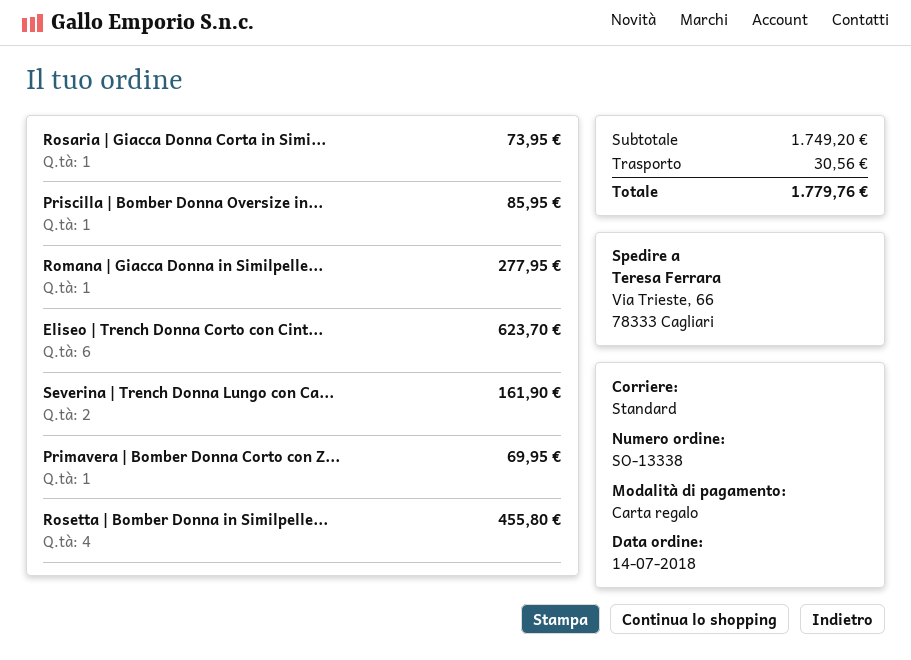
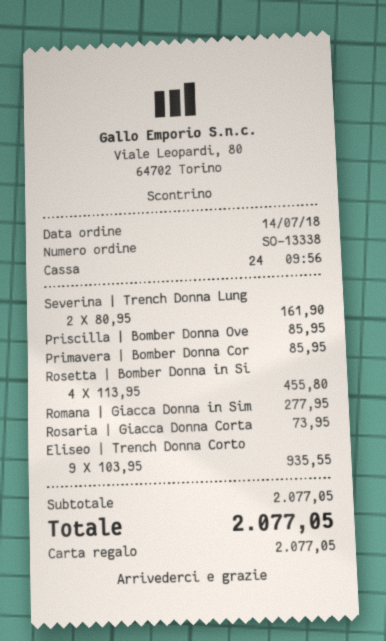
Eliseo | Trench Donna Corto con Cint...: 6 for 623.70 -> 9 for 935.55
Primavera | Bomber Donna Corto con Z...: 1 for 69.95 -> 1 for 85.95
subtotal: 1749.20 -> 2077.05
shipping: 30.56 -> none
total: 1779.76 -> 2077.05

